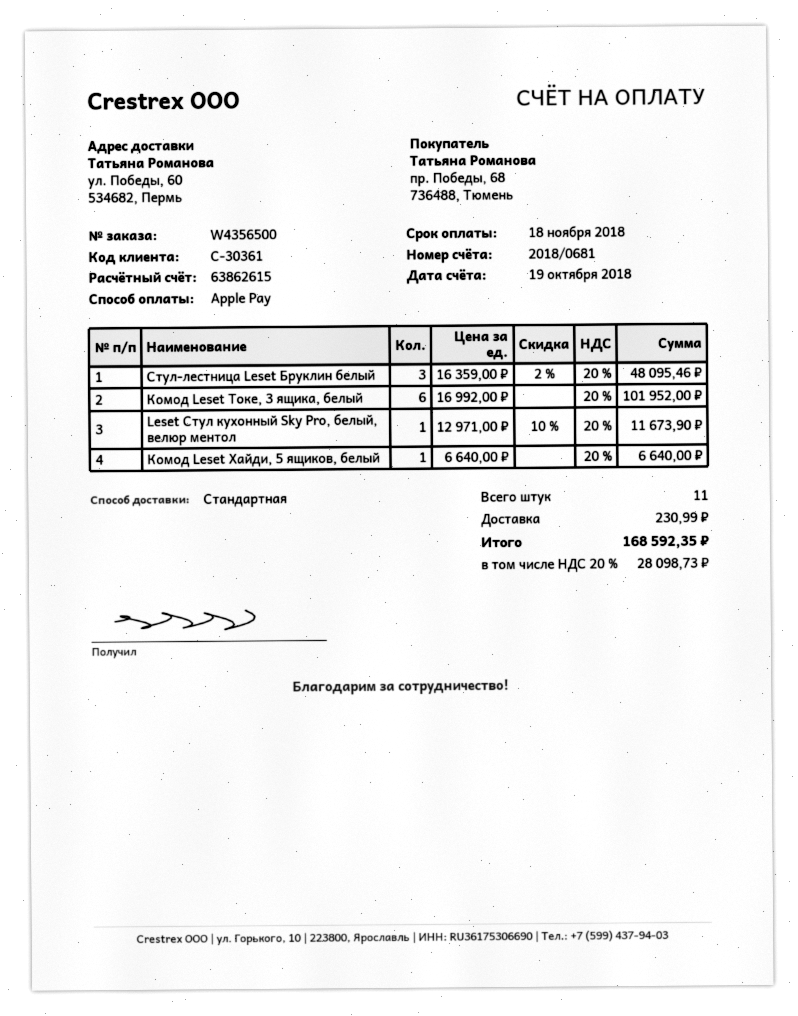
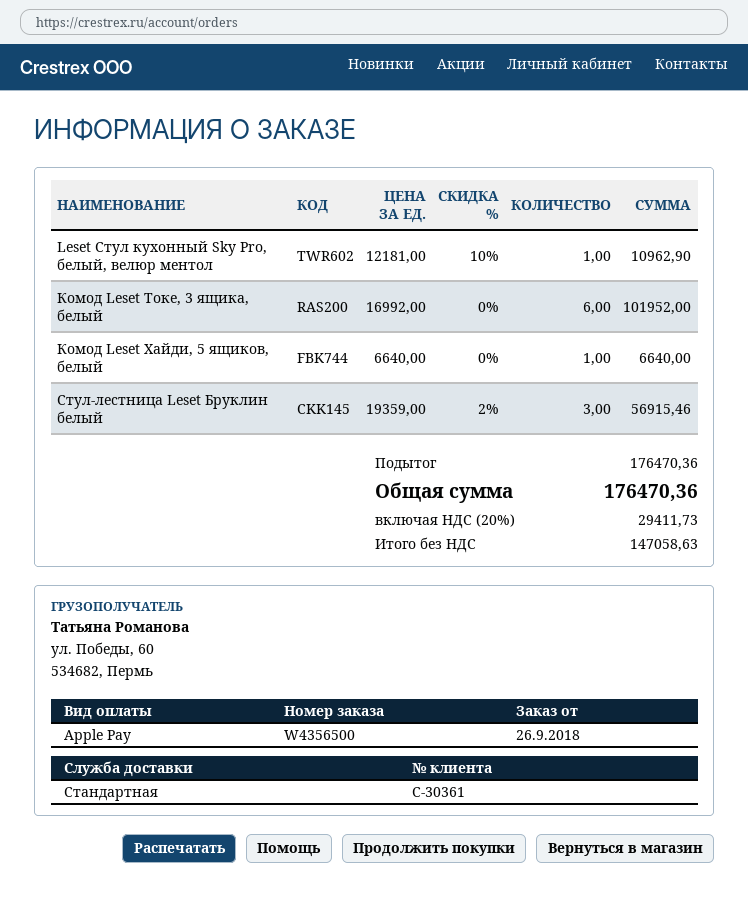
Стул-лестница Leset Бруклин белый: 3 x 16359.00 - 2% = 48095.46 -> 3 x 19359.00 - 2% = 56915.46
Leset Стул кухонный Sky Pro, белый, велюр ментол: 1 x 12971.00 - 10% = 11673.90 -> 1 x 12181.00 - 10% = 10962.90
shipping: 230.99 -> none
tax: 20% = 28098.73 -> 20% = 29411.73
total: 168592.35 -> 176470.36

